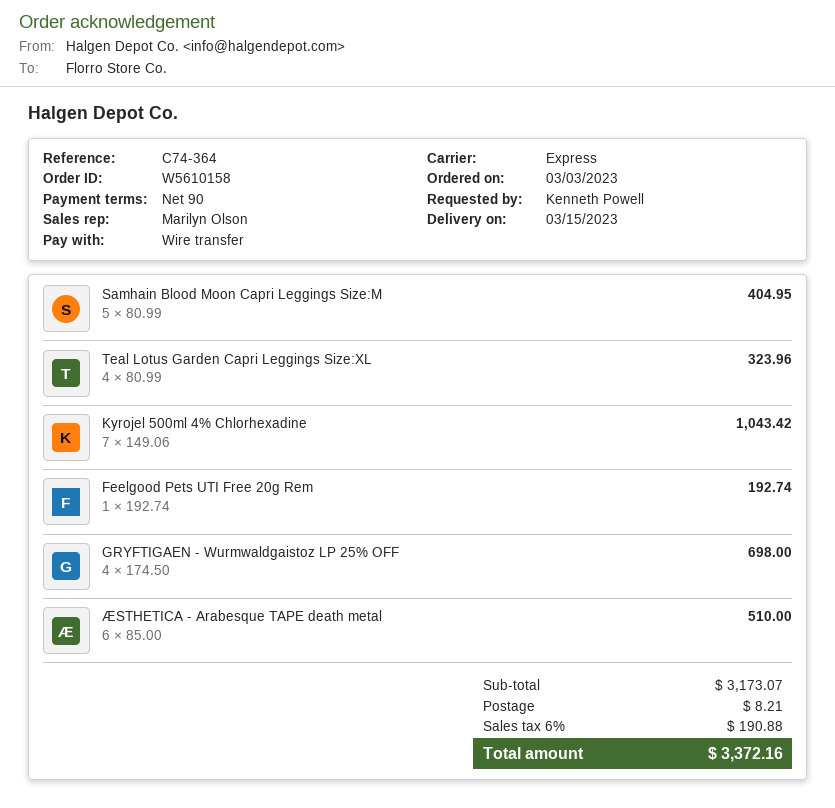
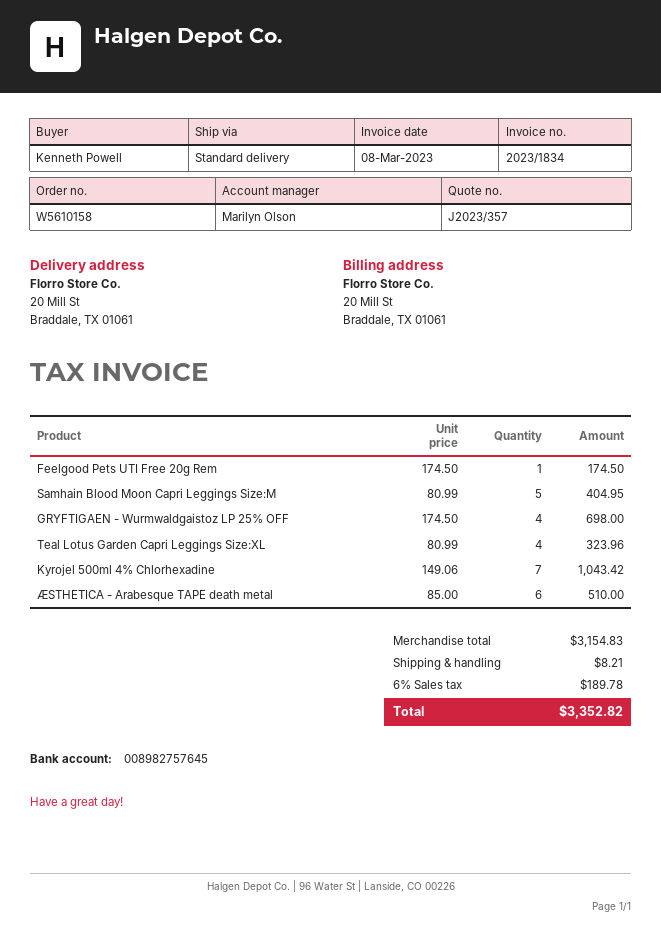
shipping method: express -> standard
Feelgood Pets UTI Free 20g Rem: 1 x 192.74 = 192.74 -> 1 x 174.50 = 174.50
subtotal: 3173.07 -> 3154.83
tax: 6% = 190.88 -> 6% = 189.78
total: 3372.16 -> 3352.82

